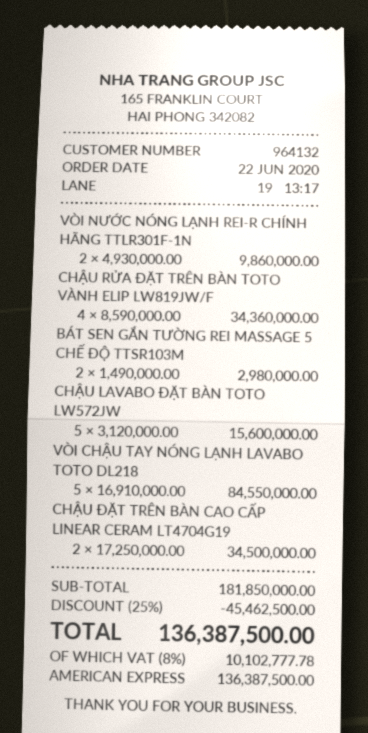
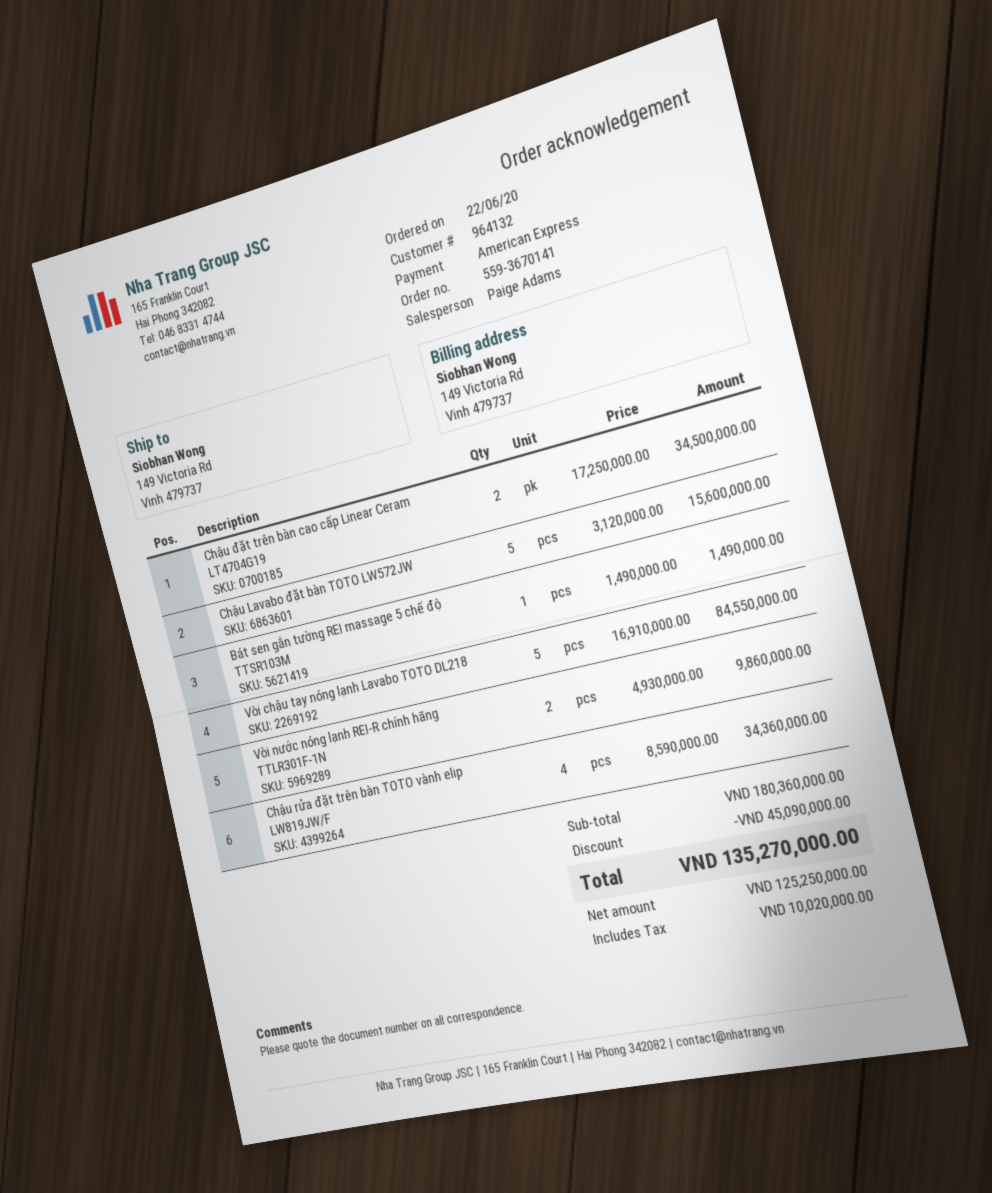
BÁT SEN GẮN TƯỜNG REI MASSAGE 5 CHẾ ĐỘ TTSR103M: 2 x 1490000.00 = 2980000.00 -> 1 x 1490000.00 = 1490000.00
subtotal: 181850000.00 -> 180360000.00
discount: 45462500.00 -> 45090000.00
tax: 10102777.78 -> 10020000.00
total: 136387500.00 -> 135270000.00

